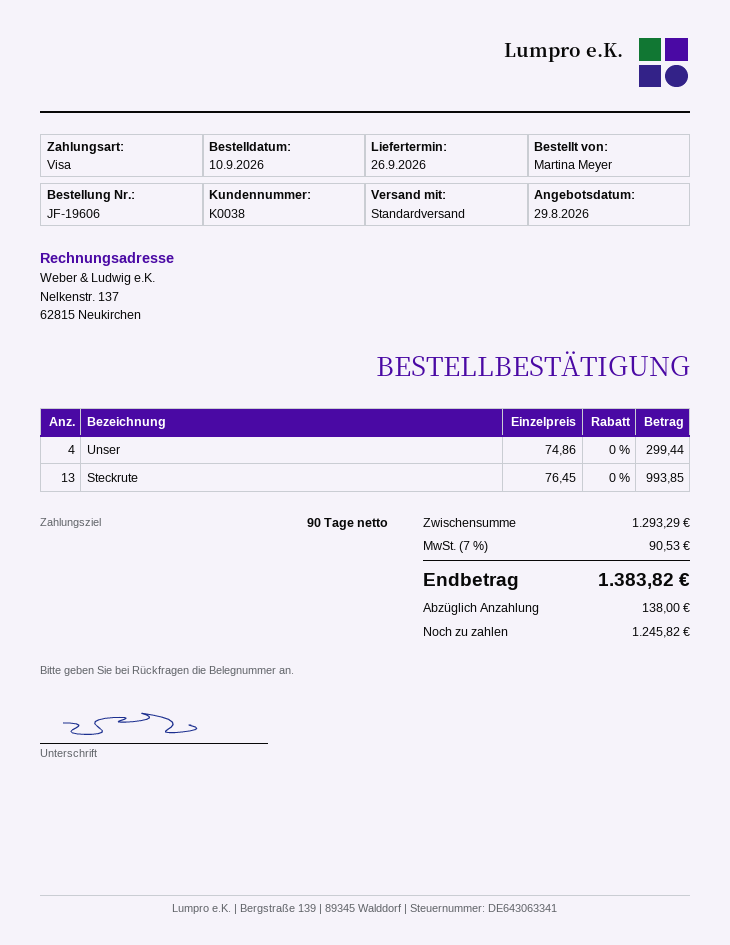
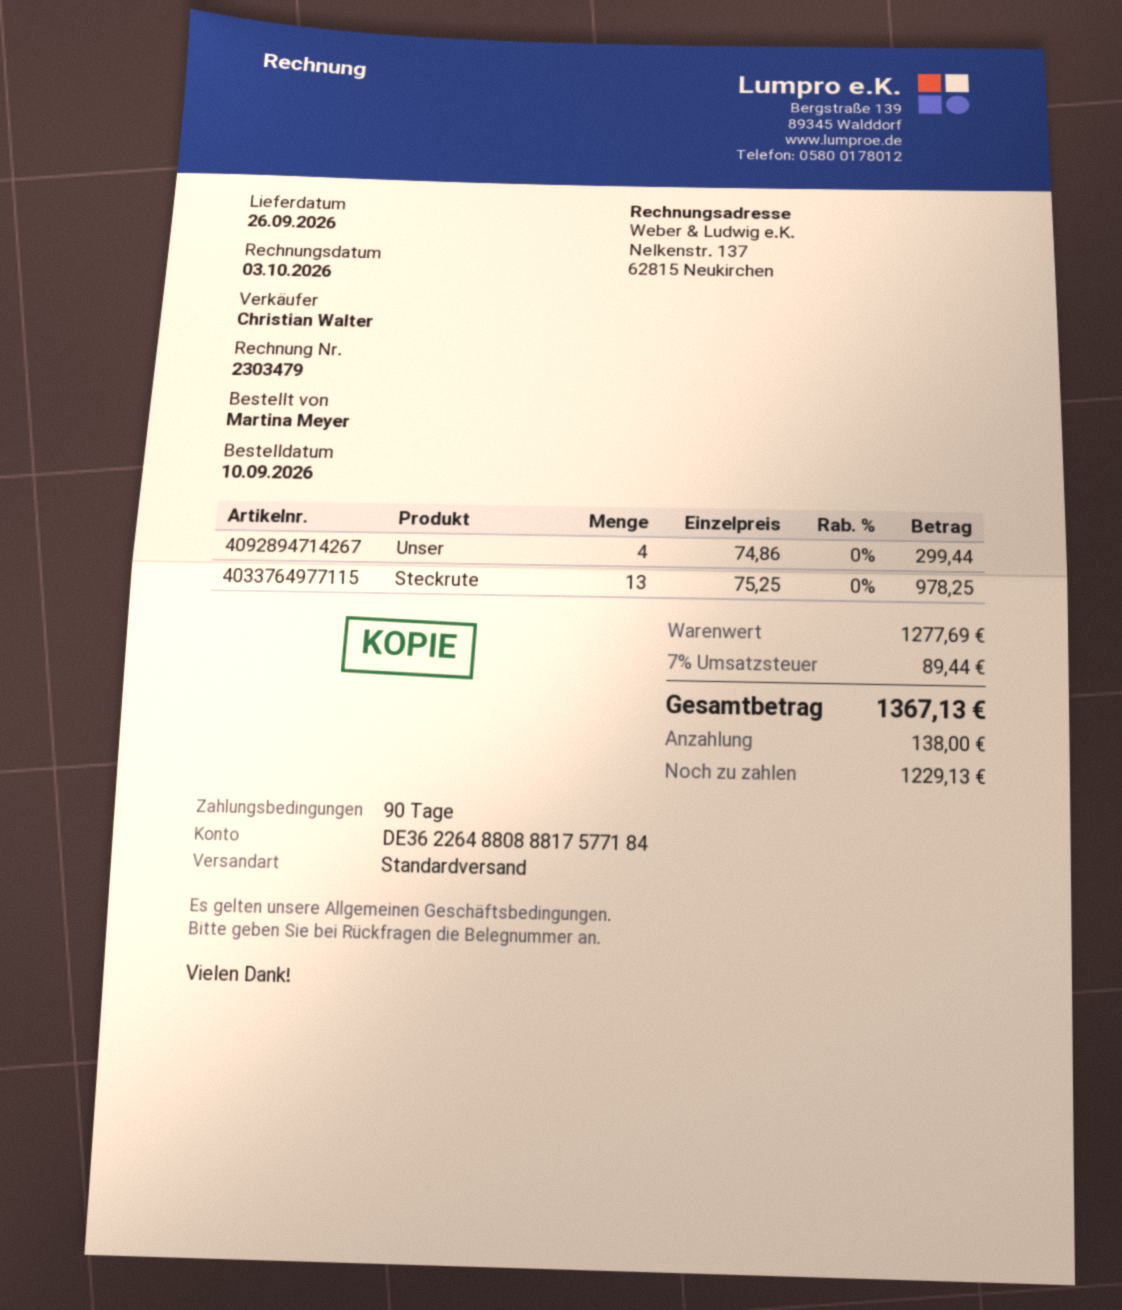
Steckrute: 13 x 76.45 = 993.85 -> 13 x 75.25 = 978.25
subtotal: 1293.29 -> 1277.69
tax: 7% = 90.53 -> 7% = 89.44
total: 1383.82 -> 1367.13
balance: 1245.82 -> 1229.13

